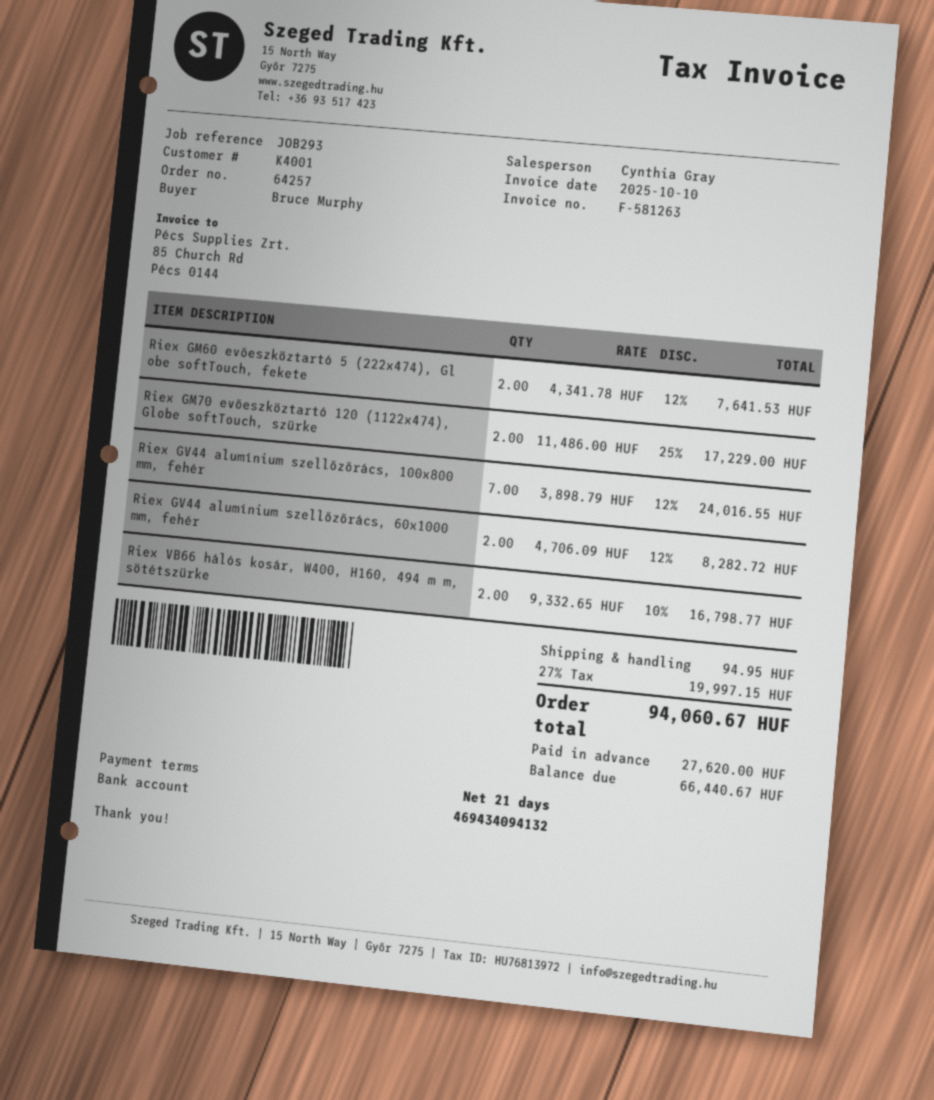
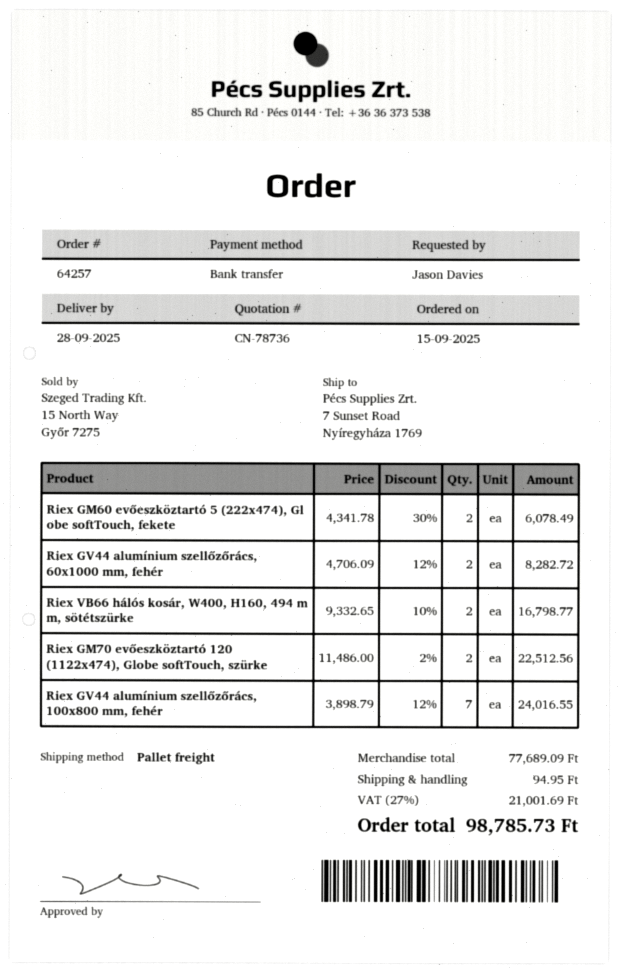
ordered by: Bruce Murphy -> Jason Davies
Riex GM60 evőeszköztartó 5 (222x474), Gl obe softTouch, fekete: 2 x 4341.78 - 12% = 7641.53 -> 2 x 4341.78 - 30% = 6078.49
Riex GM70 evőeszköztartó 120 (1122x474), Globe softTouch, szürke: 2 x 11486.00 - 25% = 17229.00 -> 2 x 11486.00 - 2% = 22512.56
tax: 27% = 19997.15 -> 27% = 21001.69
total: 94060.67 -> 98785.73

